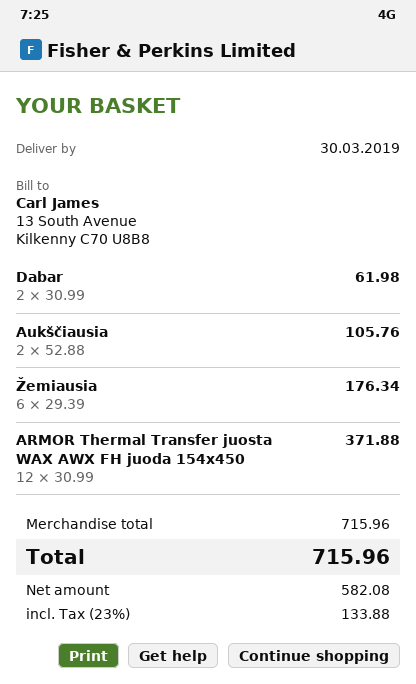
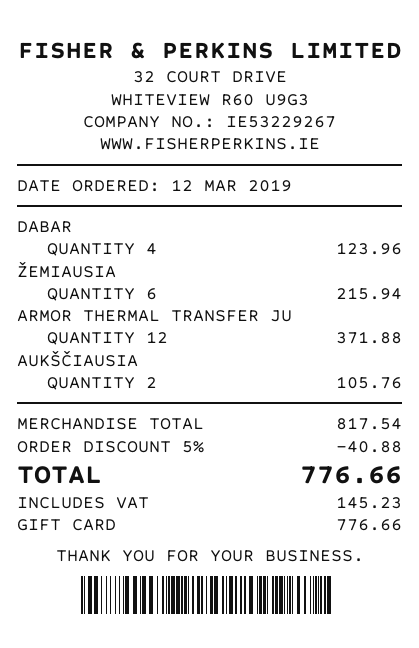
Dabar: 2 for 61.98 -> 4 for 123.96
Žemiausia: 6 for 176.34 -> 6 for 215.94
subtotal: 715.96 -> 817.54
discount: none -> 5% = 40.88
tax: 133.88 -> 145.23
total: 715.96 -> 776.66

